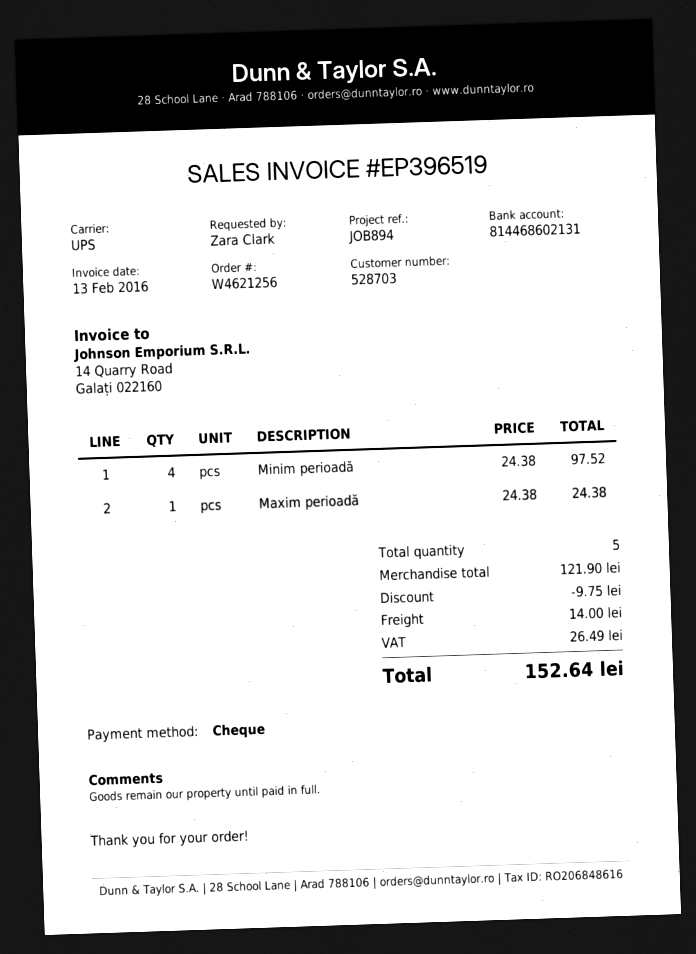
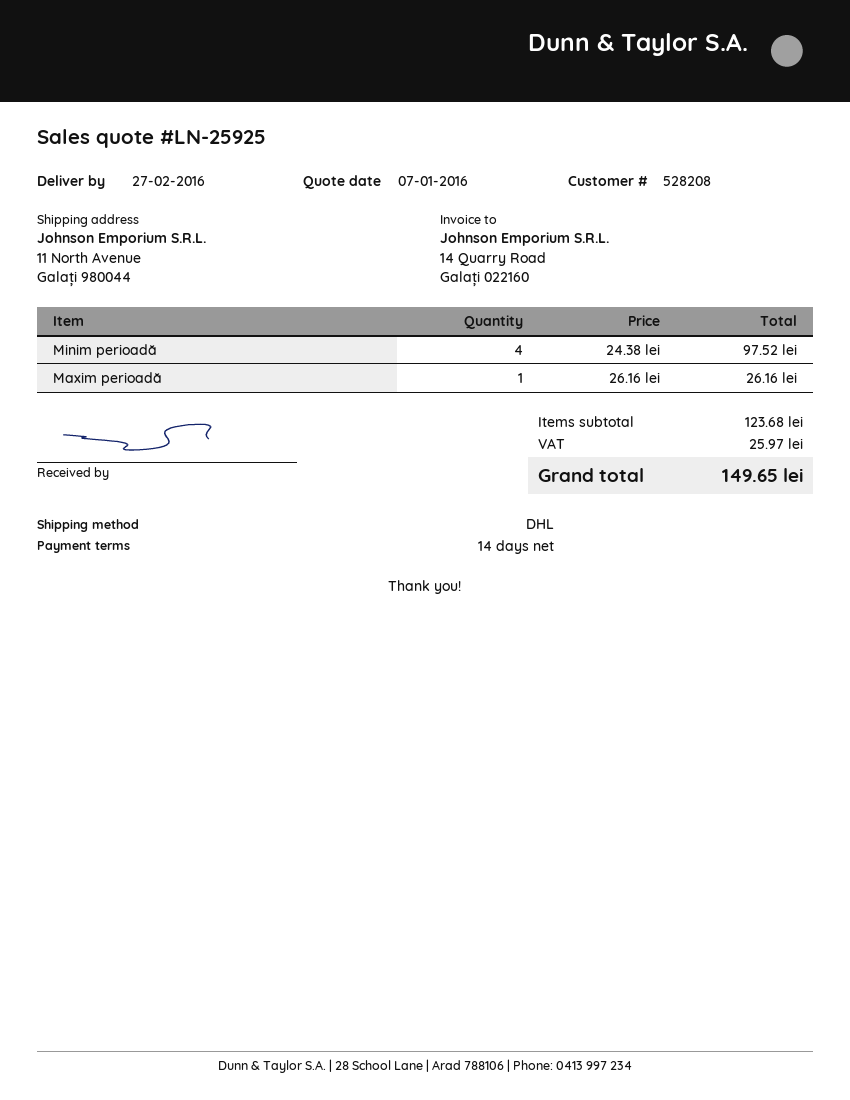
customer number: 528703 -> 528208
shipping method: UPS -> DHL
Maxim perioadă: 1 x 24.38 = 24.38 -> 1 x 26.16 = 26.16
subtotal: 121.90 -> 123.68
discount: 9.75 -> none
shipping: 14.00 -> none
tax: 26.49 -> 25.97
total: 152.64 -> 149.65

